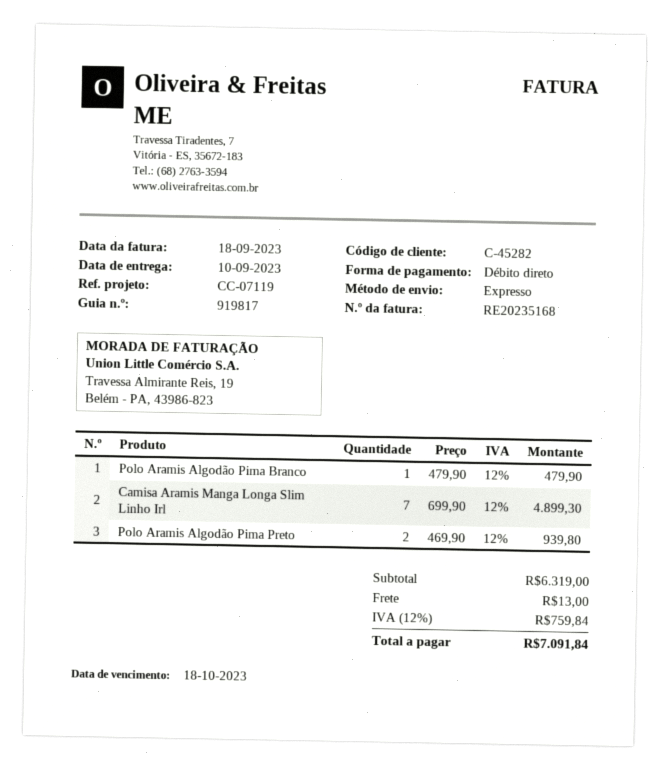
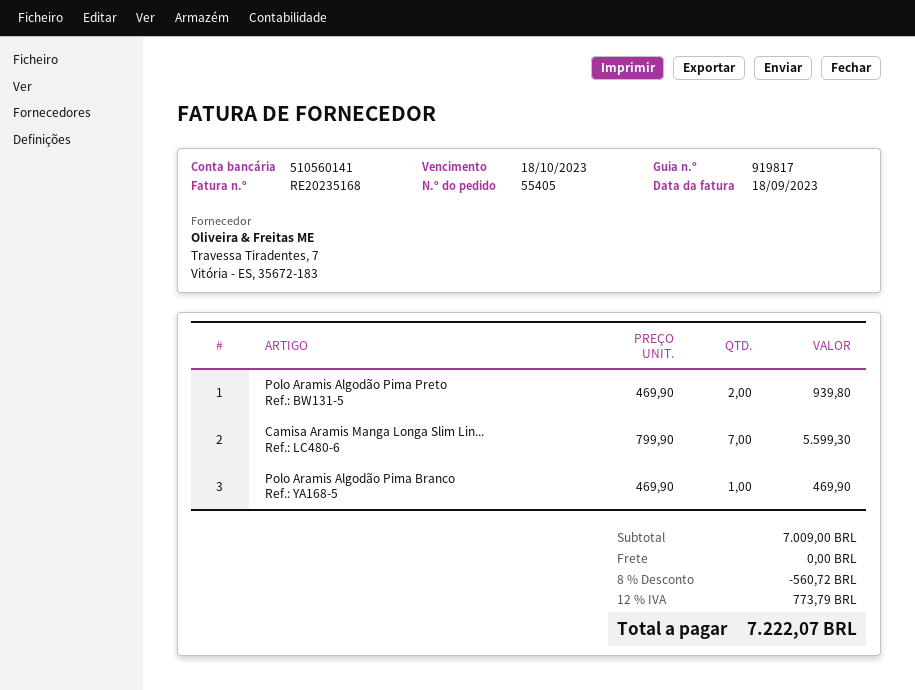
Polo Aramis Algodão Pima Branco: 1 x 479.90 = 479.90 -> 1 x 469.90 = 469.90
Camisa Aramis Manga Longa Slim Linho Irl: 7 x 699.90 = 4899.30 -> 7 x 799.90 = 5599.30
subtotal: 6319.00 -> 7009.00
discount: none -> 8% = 560.72
shipping: 13.00 -> 0.00
tax: 12% = 759.84 -> 12% = 773.79
total: 7091.84 -> 7222.07

